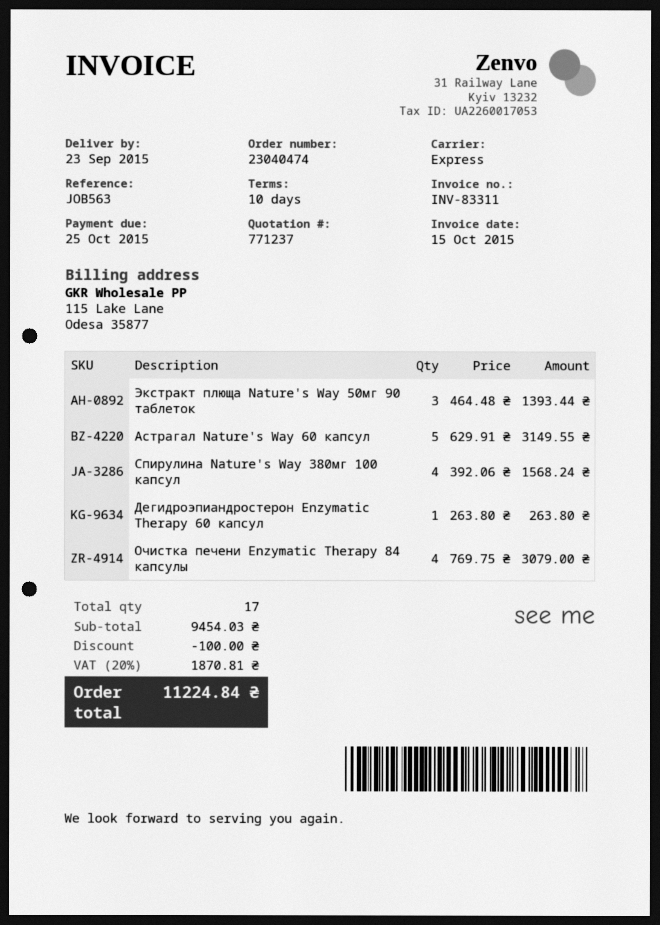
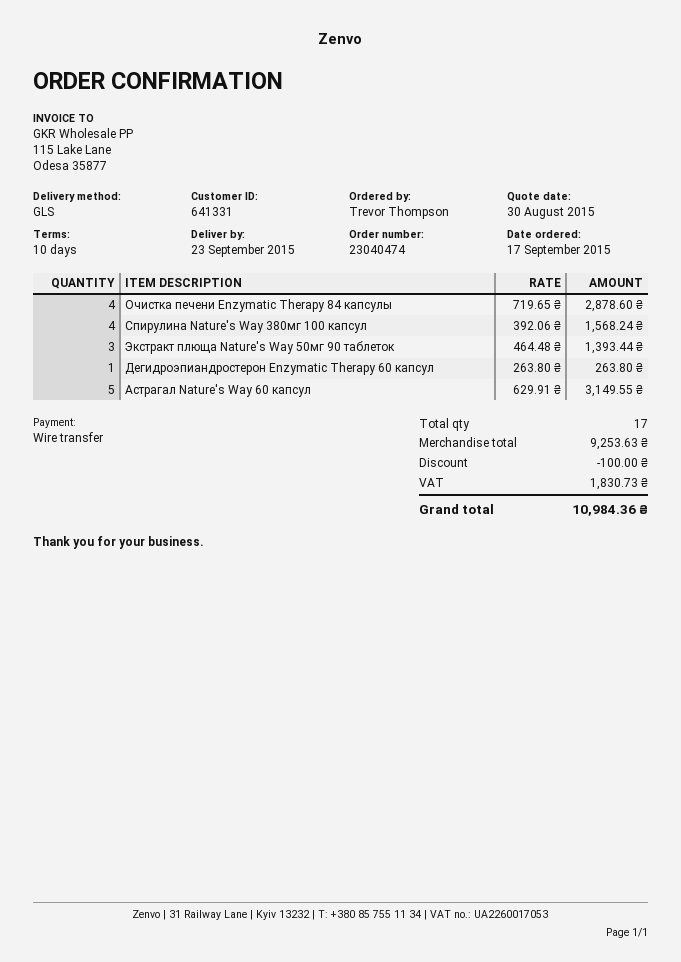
shipping method: express -> GLS
Очистка печени Enzymatic Therapy 84 капсулы: 4 x 769.75 = 3079.00 -> 4 x 719.65 = 2878.60
subtotal: 9454.03 -> 9253.63
tax: 1870.81 -> 1830.73
total: 11224.84 -> 10984.36

